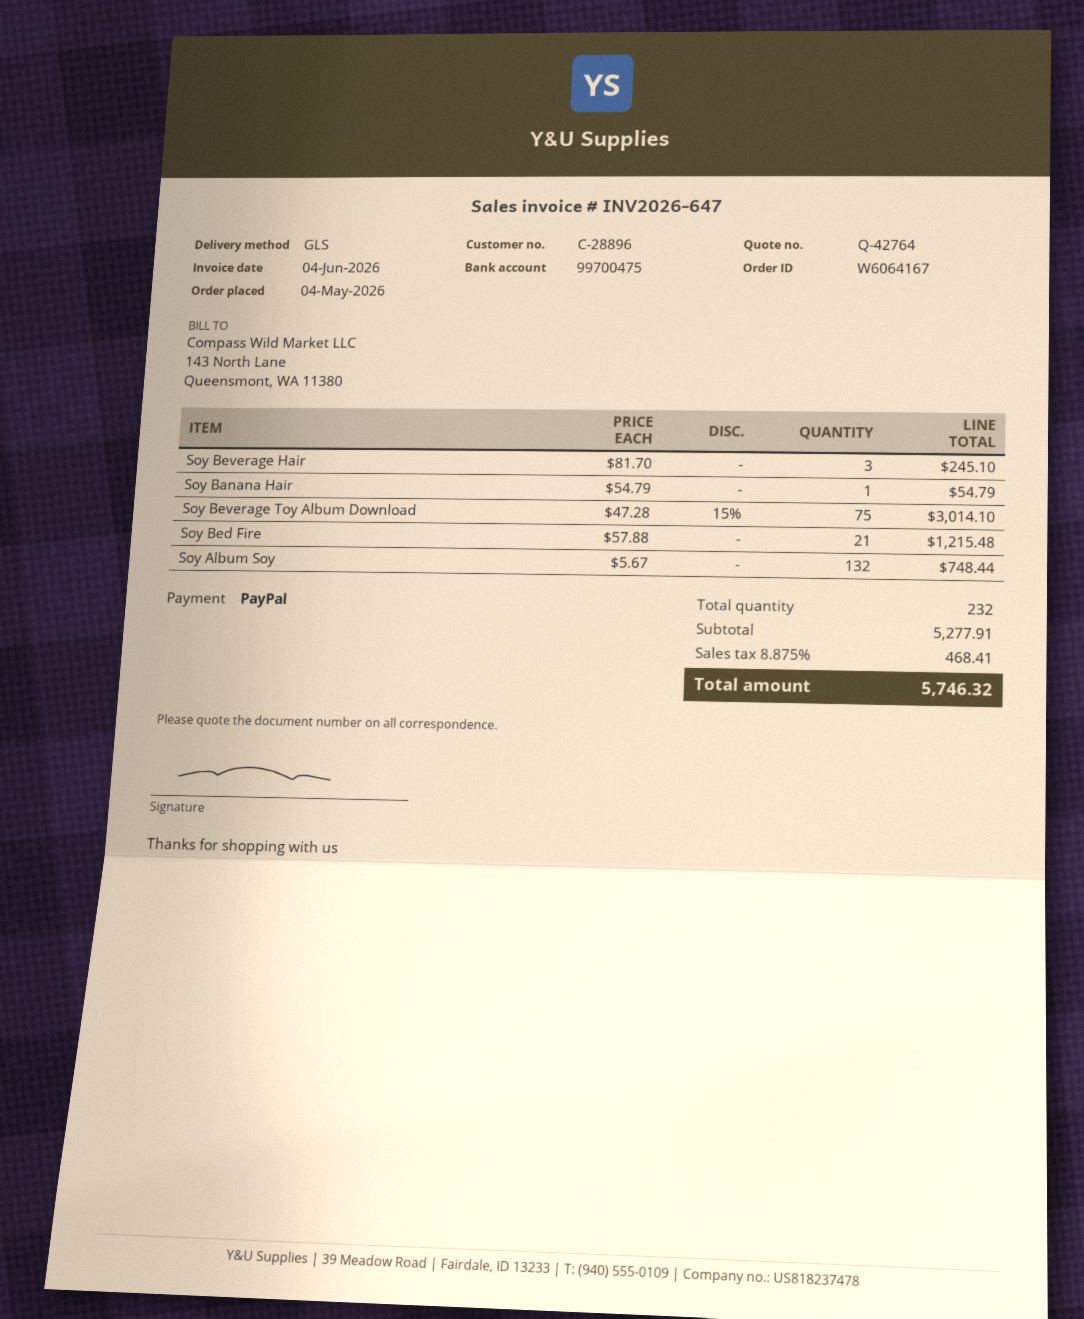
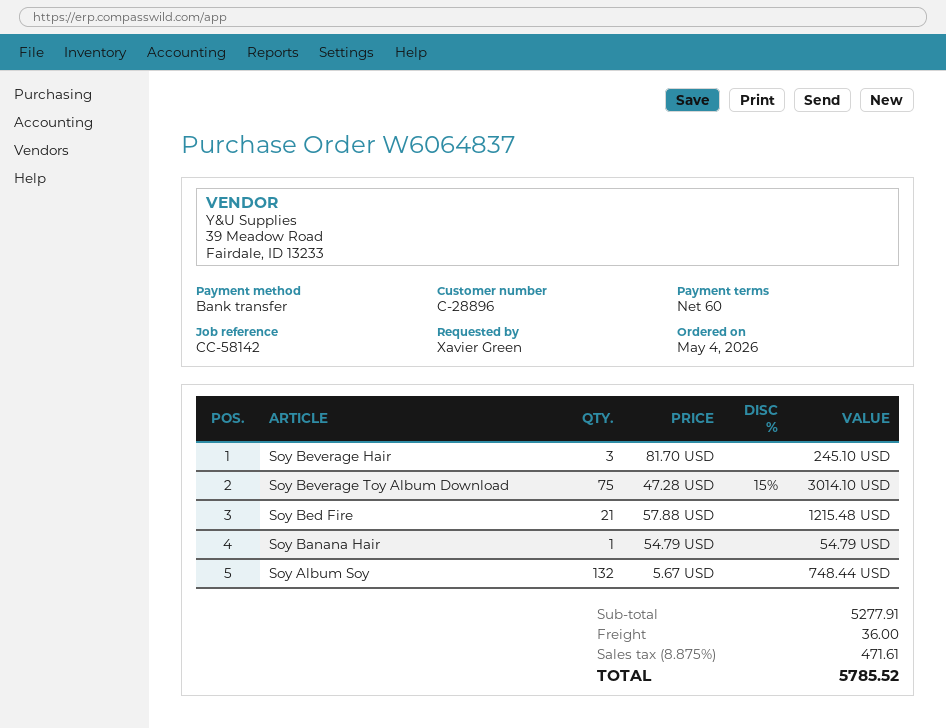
order number: W6064167 -> W6064837
payment method: PayPal -> bank transfer
shipping: none -> 36.00
tax: 8.875% = 468.41 -> 8.875% = 471.61
total: 5746.32 -> 5785.52

